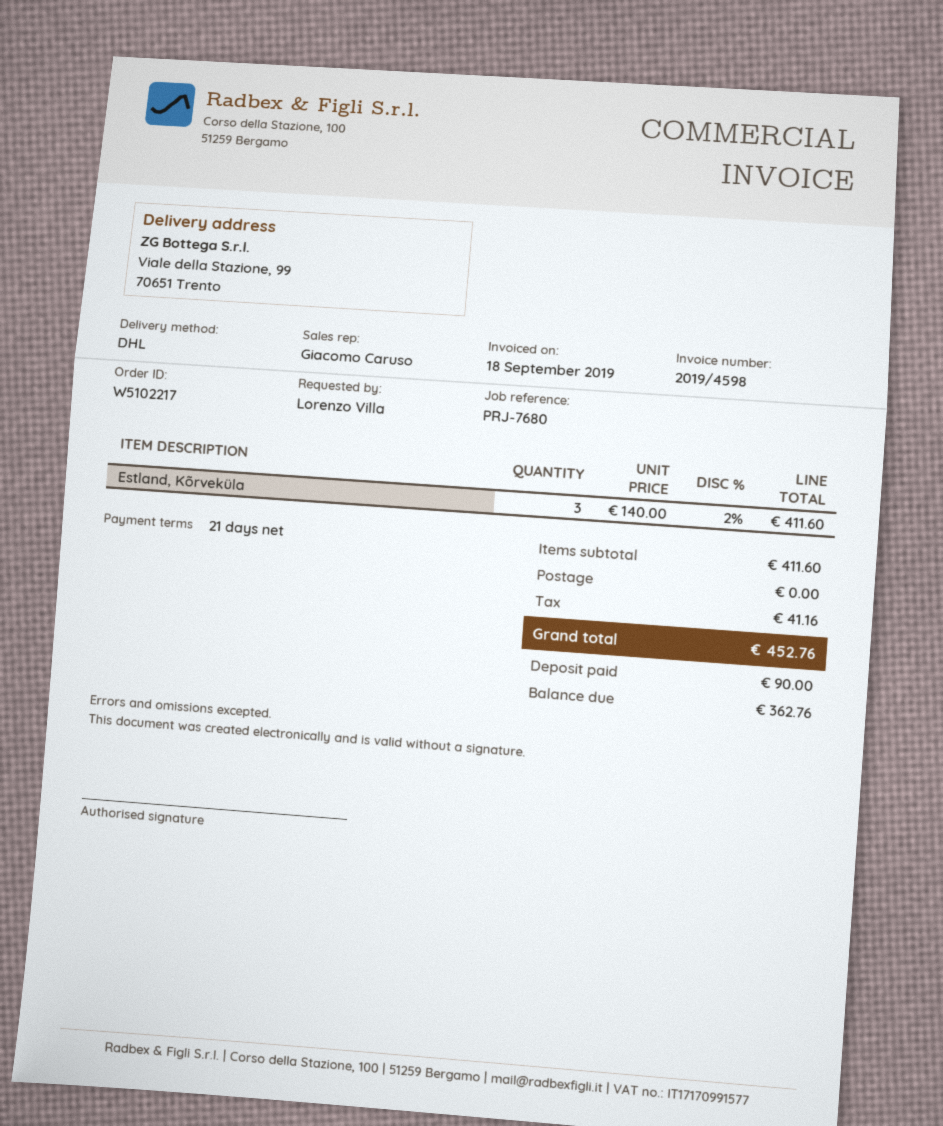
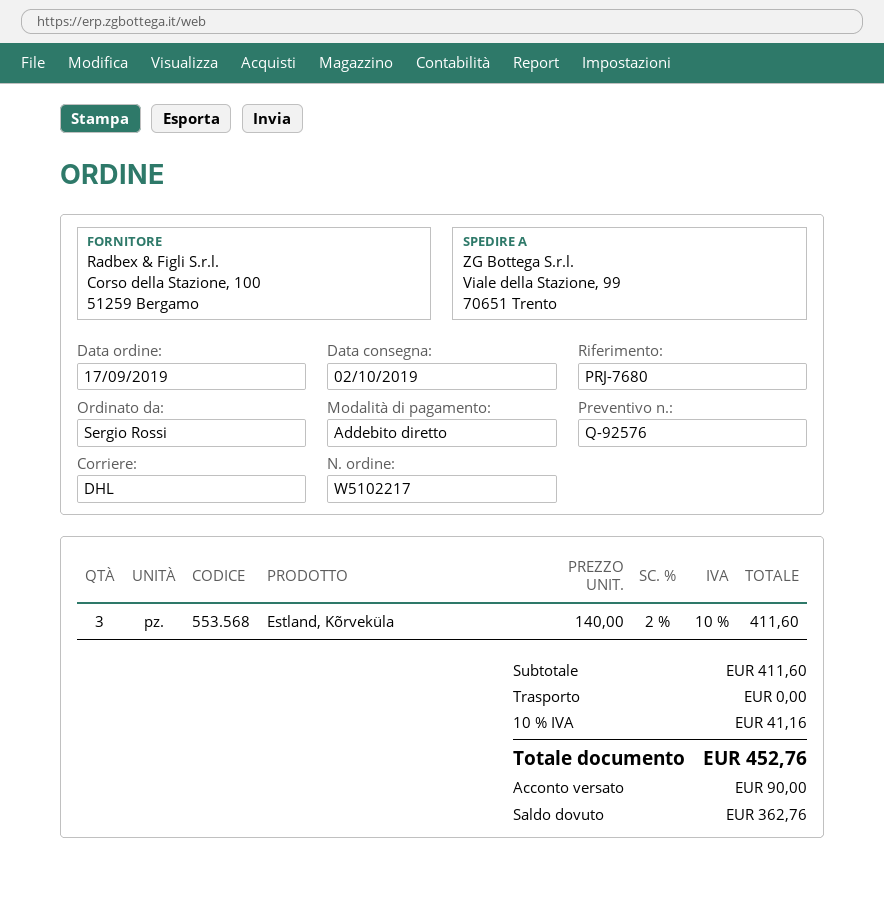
ordered by: Lorenzo Villa -> Sergio Rossi

